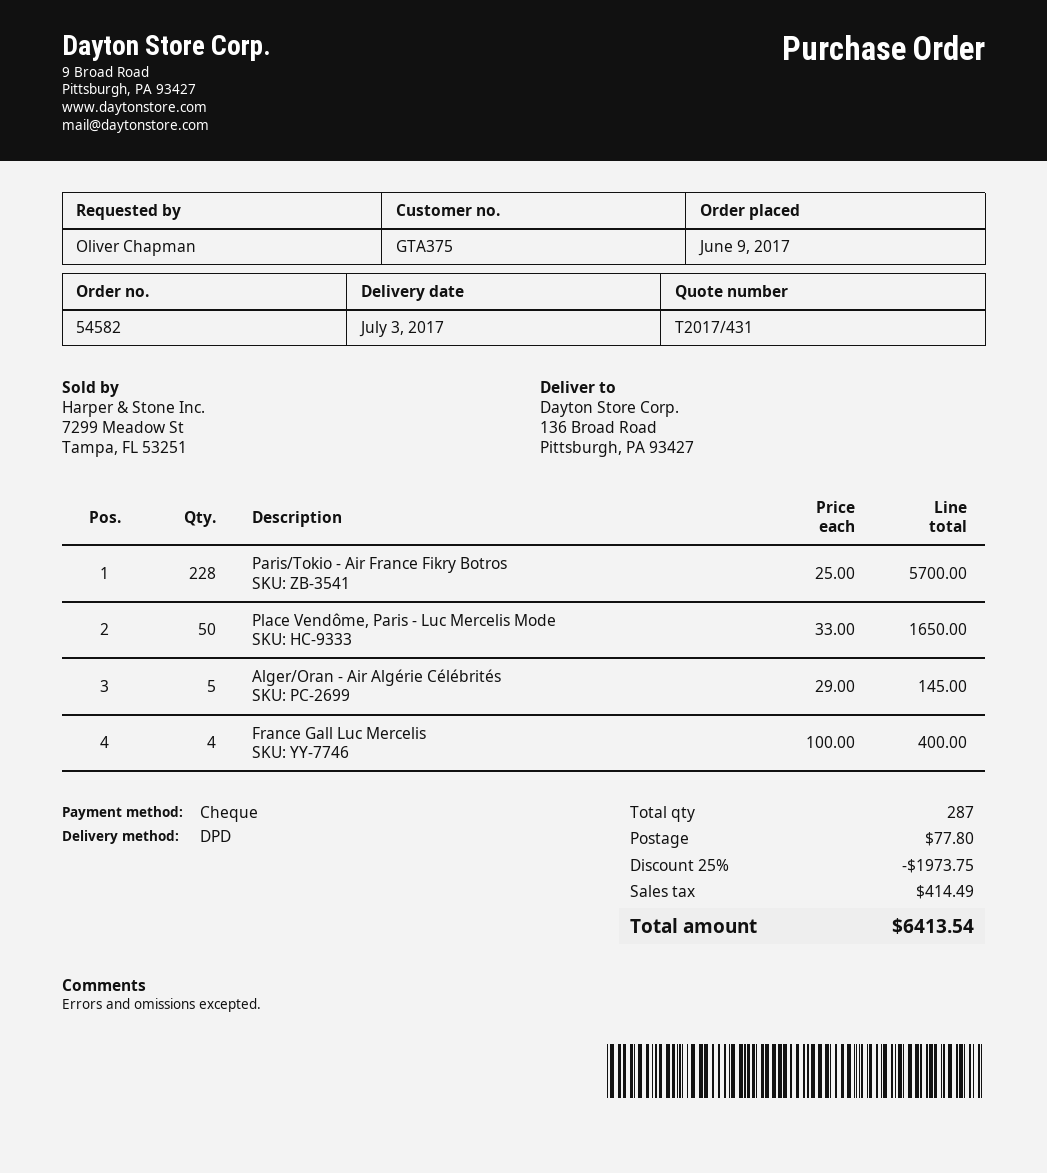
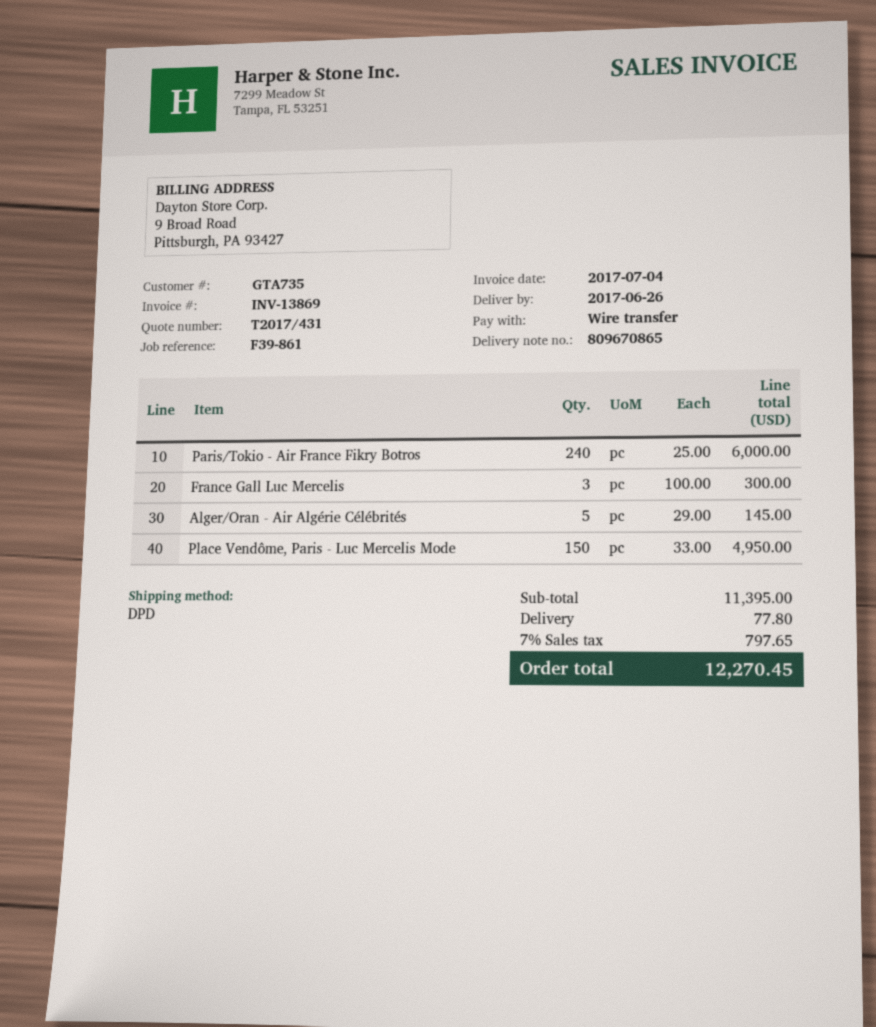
delivery date: 2017-07-03 -> 2017-06-26
customer number: GTA375 -> GTA735
payment method: cheque -> bank transfer
Paris/Tokio - Air France Fikry Botros: 228 x 25.00 = 5700.00 -> 240 x 25.00 = 6000.00
Place Vendôme, Paris - Luc Mercelis Mode: 50 x 33.00 = 1650.00 -> 150 x 33.00 = 4950.00
France Gall Luc Mercelis: 4 x 100.00 = 400.00 -> 3 x 100.00 = 300.00
discount: 25% = 1973.75 -> none
tax: 414.49 -> 797.65
total: 6413.54 -> 12270.45

